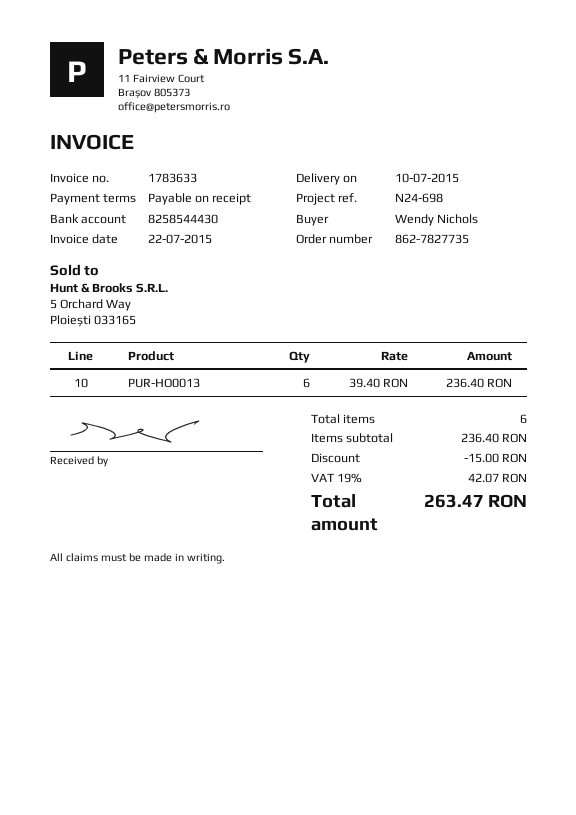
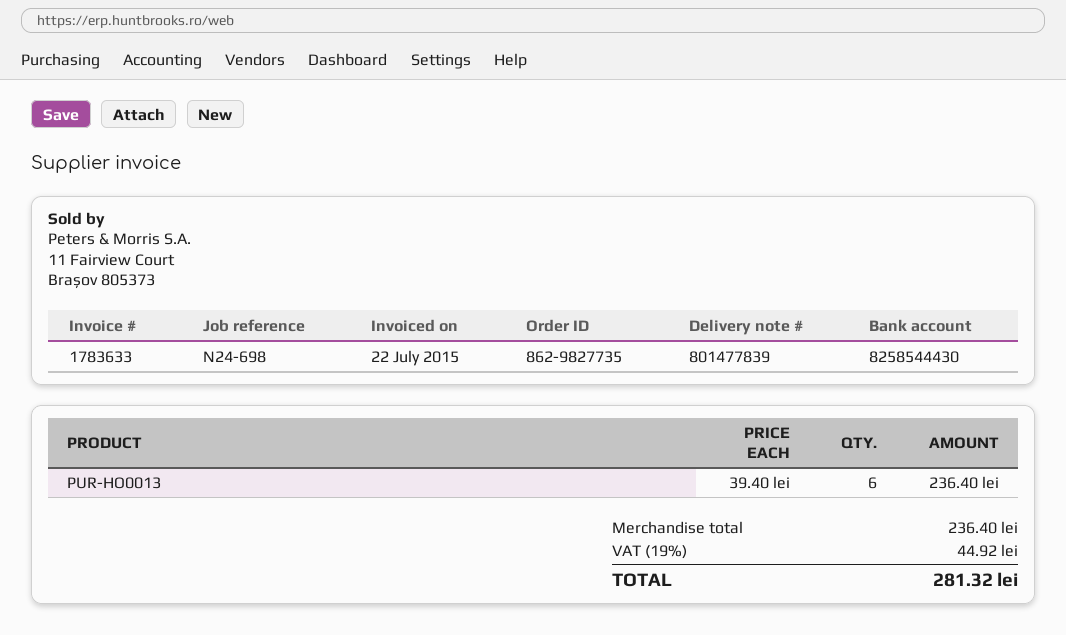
order number: 862-7827735 -> 862-9827735
discount: 15.00 -> none
tax: 19% = 42.07 -> 19% = 44.92
total: 263.47 -> 281.32

